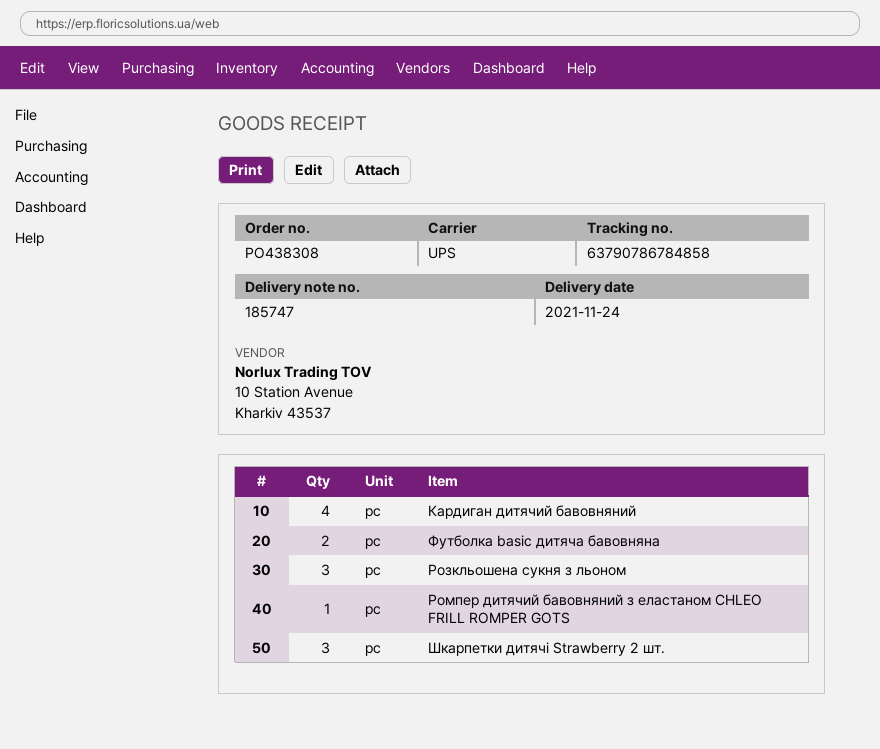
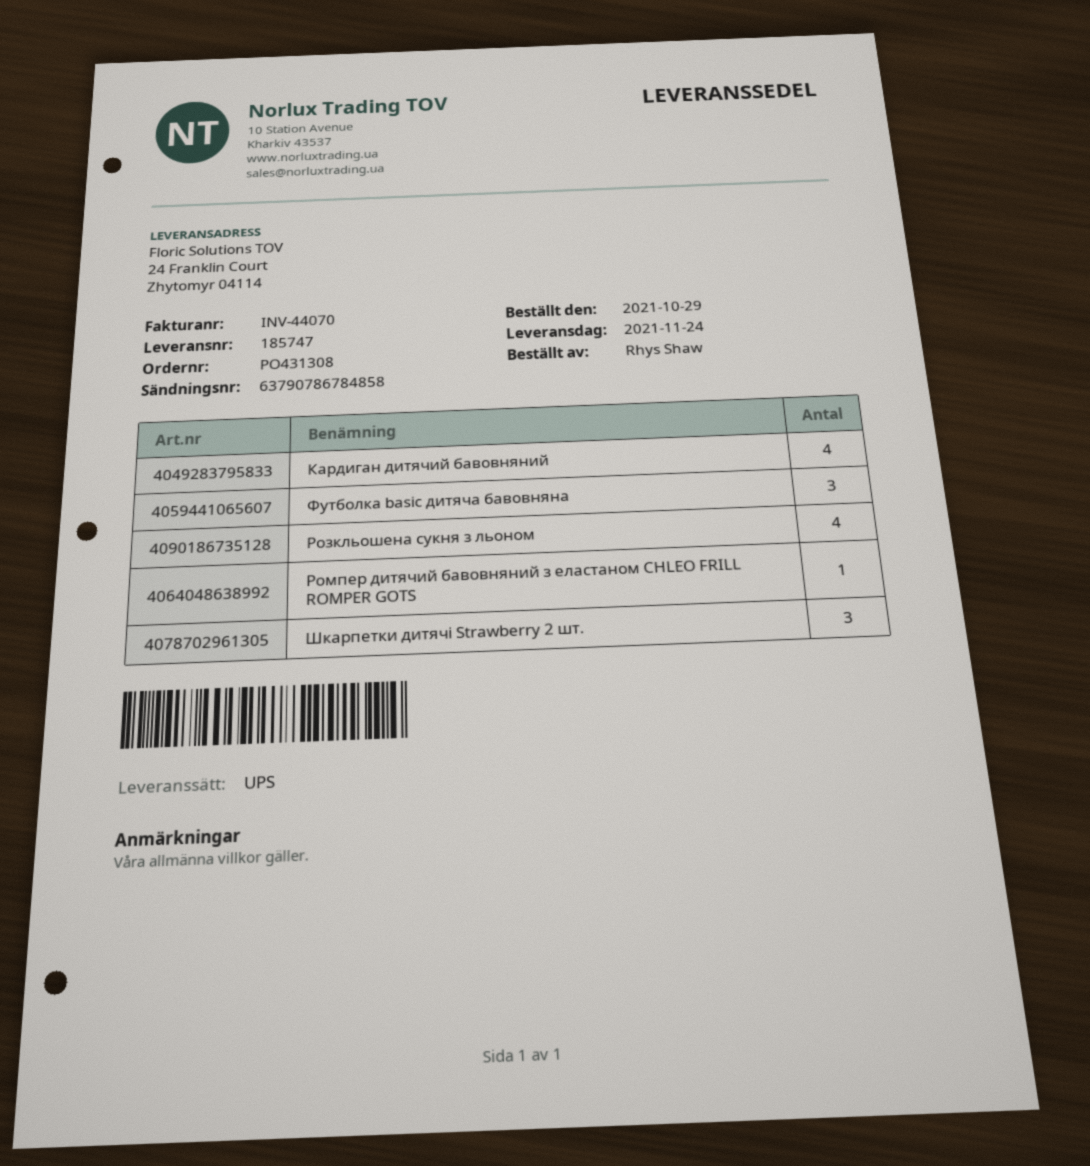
order number: PO438308 -> PO431308
Футболка basic дитяча бавовняна: 2 -> 3
Розкльошена сукня з льоном: 3 -> 4

